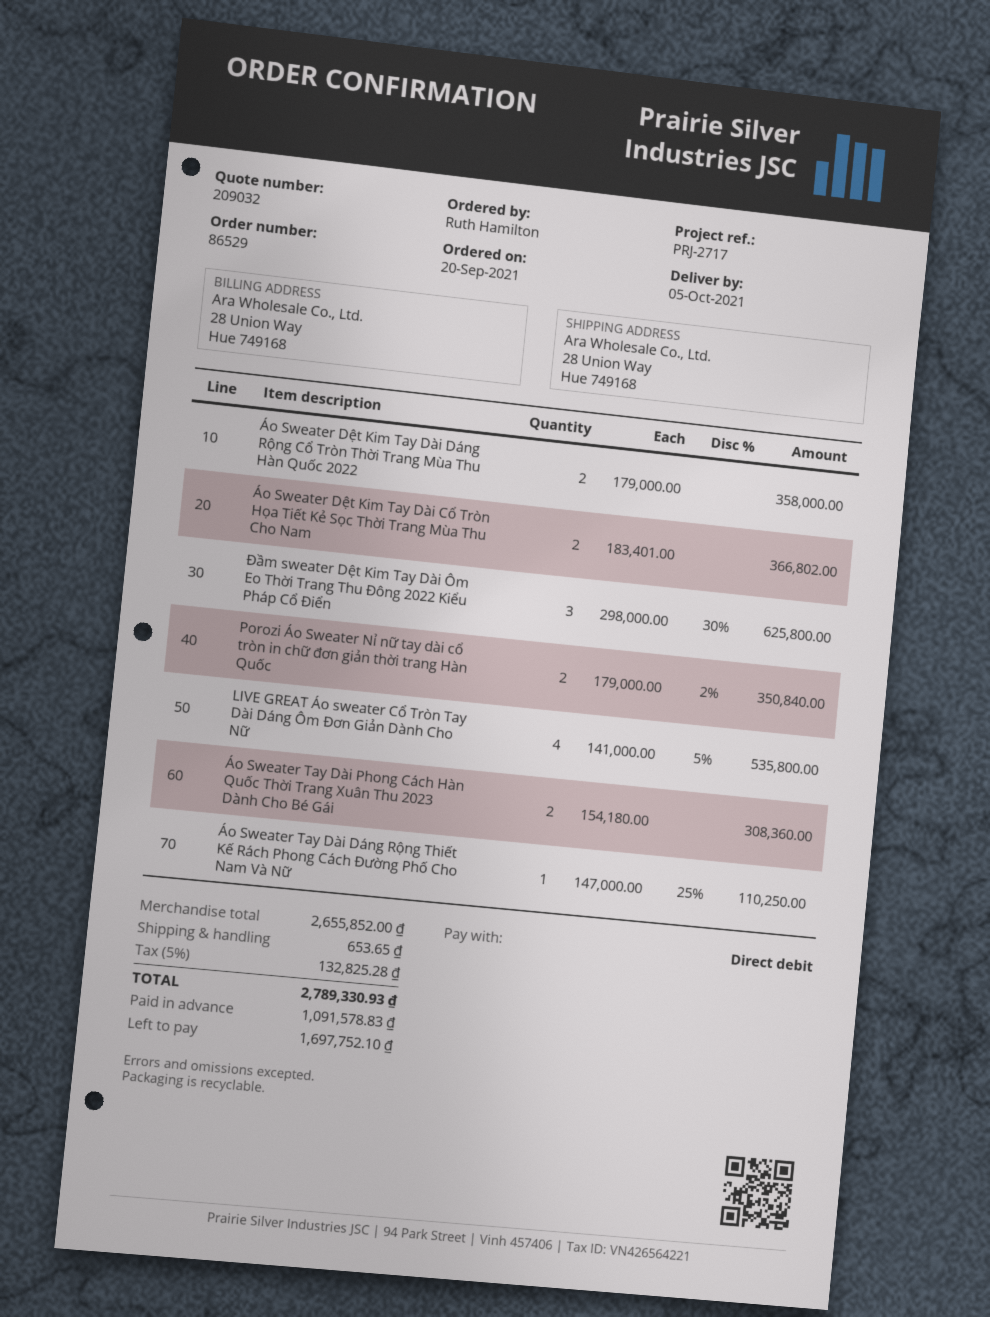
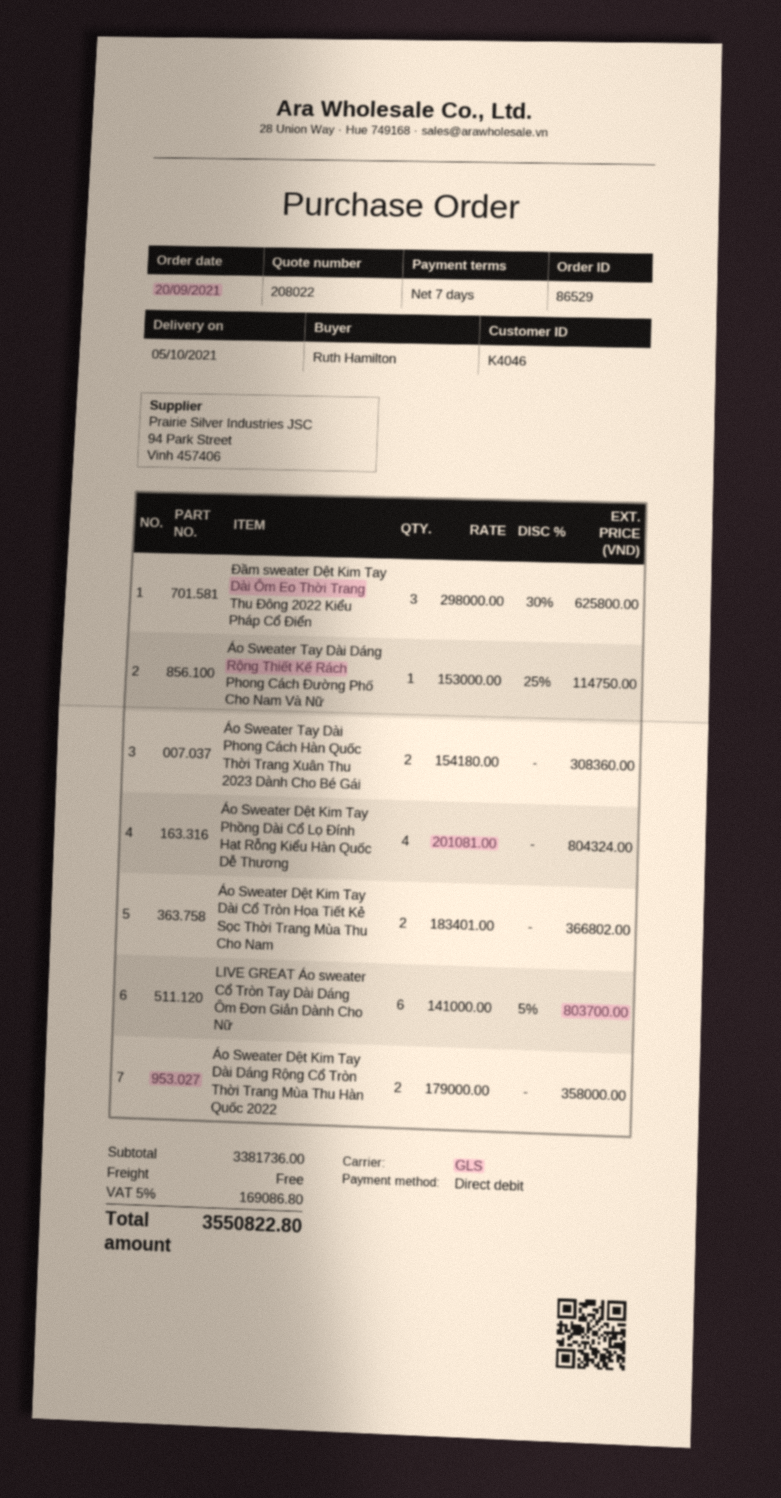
quote number: 209032 -> 208022
Porozi Áo Sweater Nỉ nữ tay dài cổ tròn in chữ đơn giản thời trang Hàn Quốc: 2 x 179000.00 - 2% = 350840.00 -> none
LIVE GREAT Áo sweater Cổ Tròn Tay Dài Dáng Ôm Đơn Giản Dành Cho Nữ: 4 x 141000.00 - 5% = 535800.00 -> 6 x 141000.00 - 5% = 803700.00
Áo Sweater Tay Dài Dáng Rộng Thiết Kế Rách Phong Cách Đường Phố Cho Nam Và Nữ: 1 x 147000.00 - 25% = 110250.00 -> 1 x 153000.00 - 25% = 114750.00
Áo Sweater Dệt Kim Tay Phồng Dài Cổ Lọ Đính Hạt Rỗng Kiểu Hàn Quốc Dễ Thương: none -> 4 x 201081.00 = 804324.00
subtotal: 2655852.00 -> 3381736.00
shipping: 653.65 -> 0.00
tax: 5% = 132825.28 -> 5% = 169086.80
total: 2789330.93 -> 3550822.80

